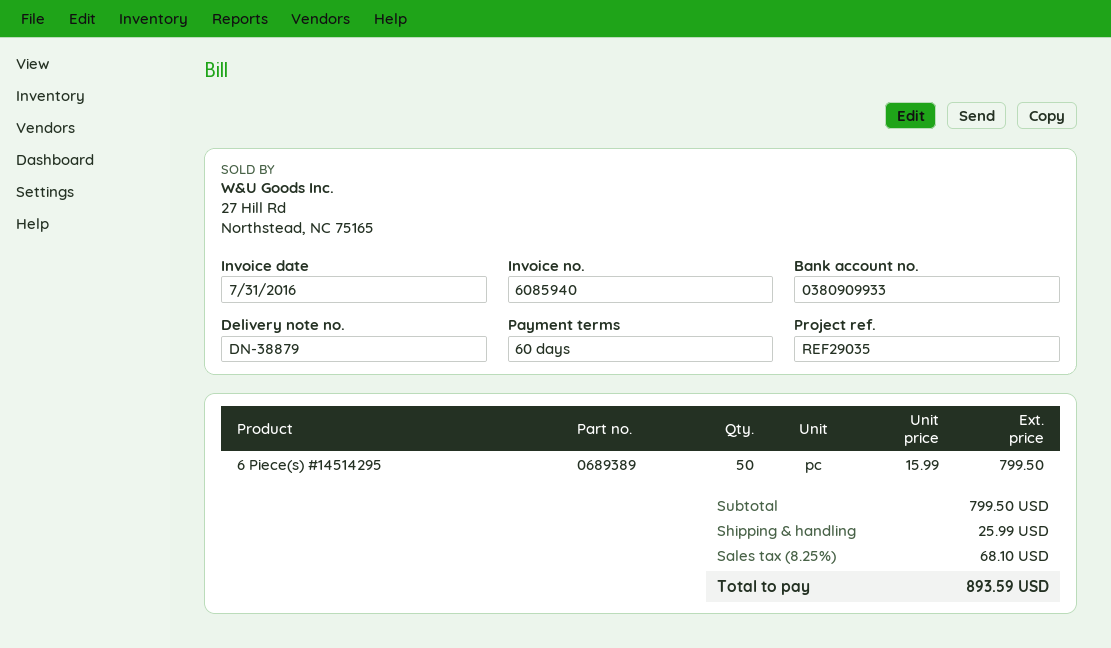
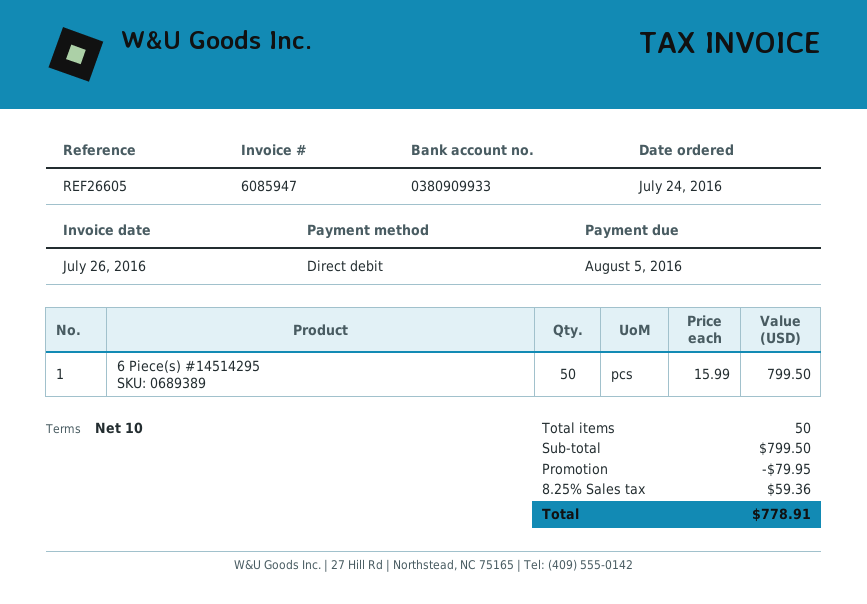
invoice number: 6085940 -> 6085947
invoice date: 2016-07-31 -> 2016-07-26
payment terms: 60 days -> 10 days
reference: REF29035 -> REF26605
discount: none -> 79.95
shipping: 25.99 -> none
tax: 8.25% = 68.10 -> 8.25% = 59.36
total: 893.59 -> 778.91

